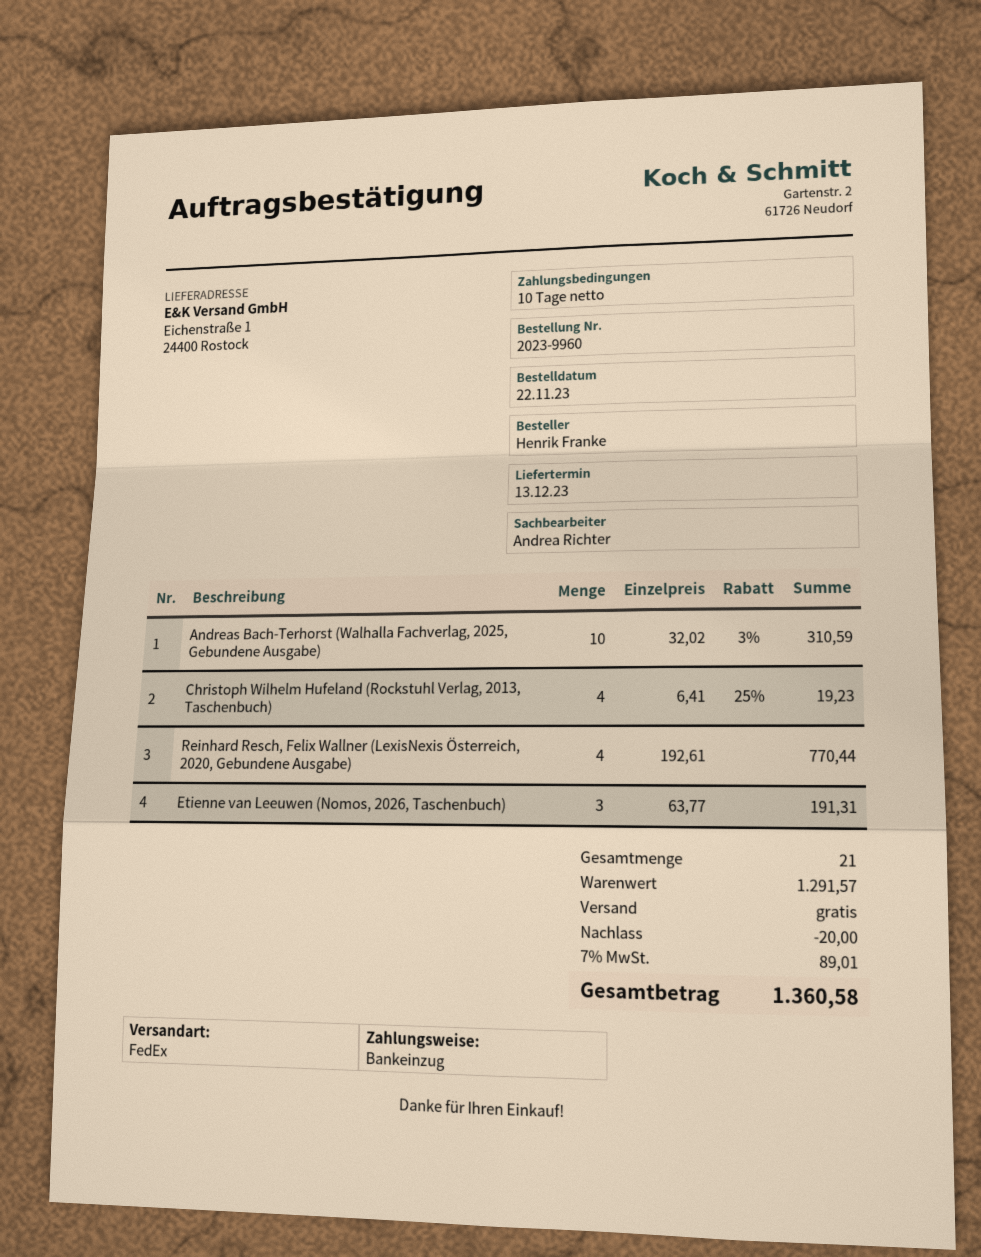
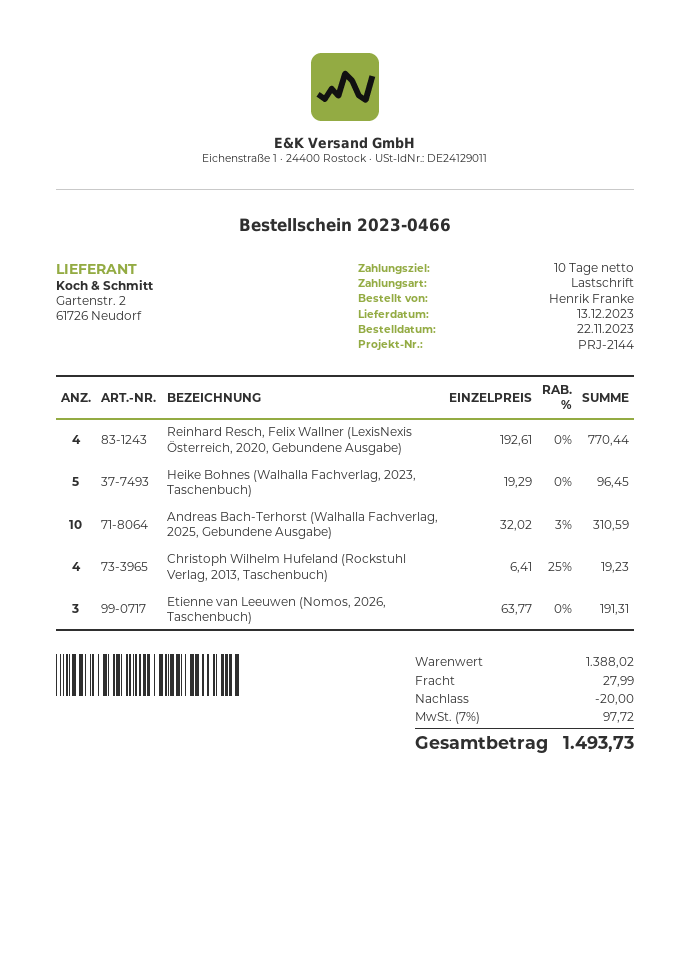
order number: 2023-9960 -> 2023-0466
Heike Bohnes (Walhalla Fachverlag, 2023, Taschenbuch): none -> 5 x 19.29 = 96.45
subtotal: 1291.57 -> 1388.02
shipping: 0.00 -> 27.99
tax: 7% = 89.01 -> 7% = 97.72
total: 1360.58 -> 1493.73

